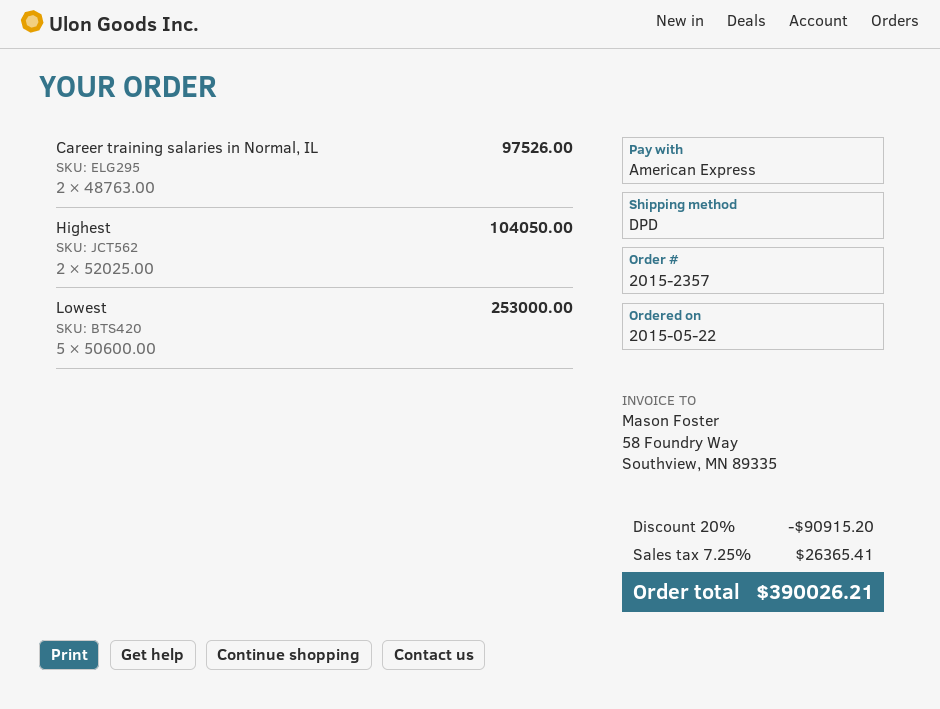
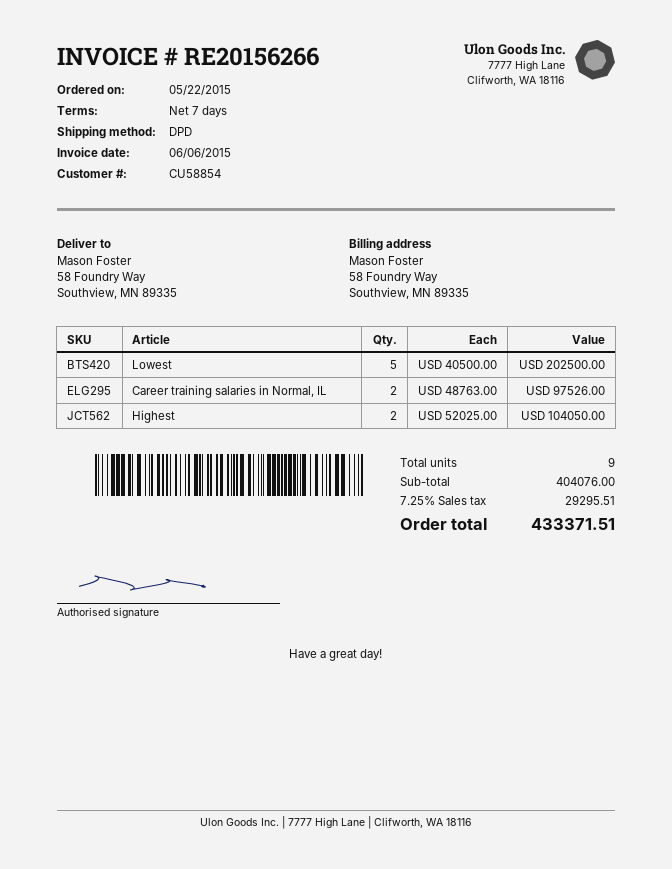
Lowest: 5 x 50600.00 = 253000.00 -> 5 x 40500.00 = 202500.00
discount: 20% = 90915.20 -> none
tax: 7.25% = 26365.41 -> 7.25% = 29295.51
total: 390026.21 -> 433371.51

